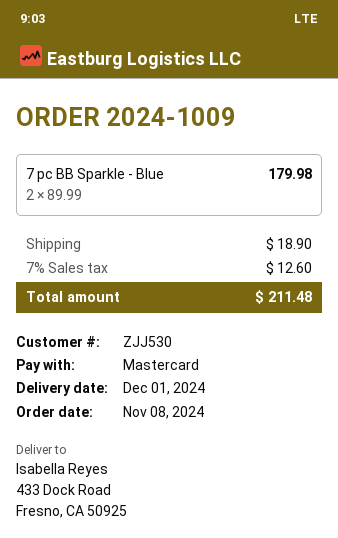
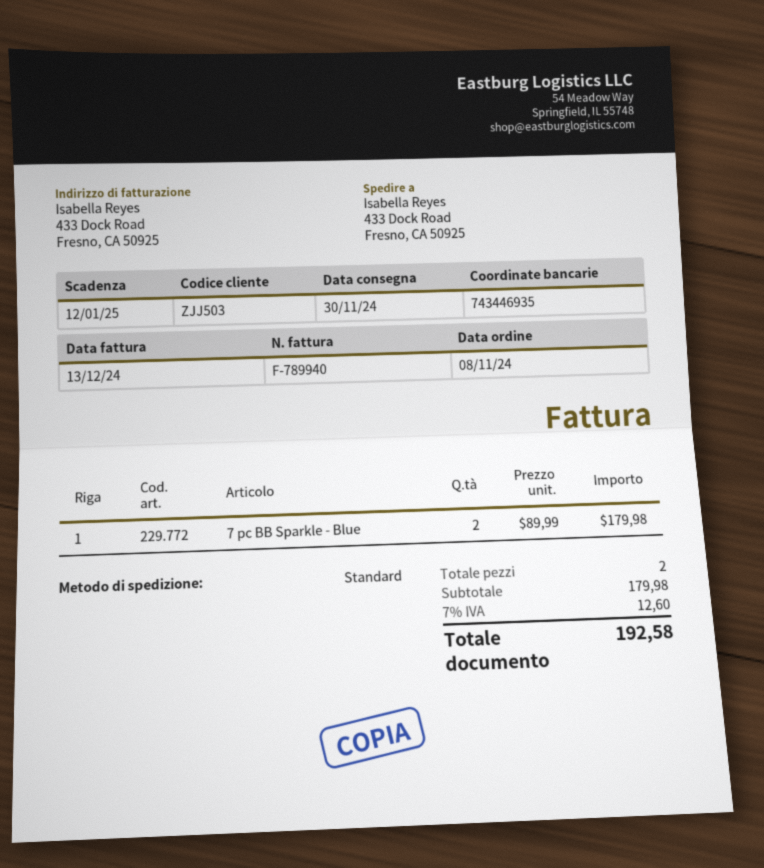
delivery date: 2024-12-01 -> 2024-11-30
customer number: ZJJ530 -> ZJJ503
shipping: 18.90 -> none
total: 211.48 -> 192.58

